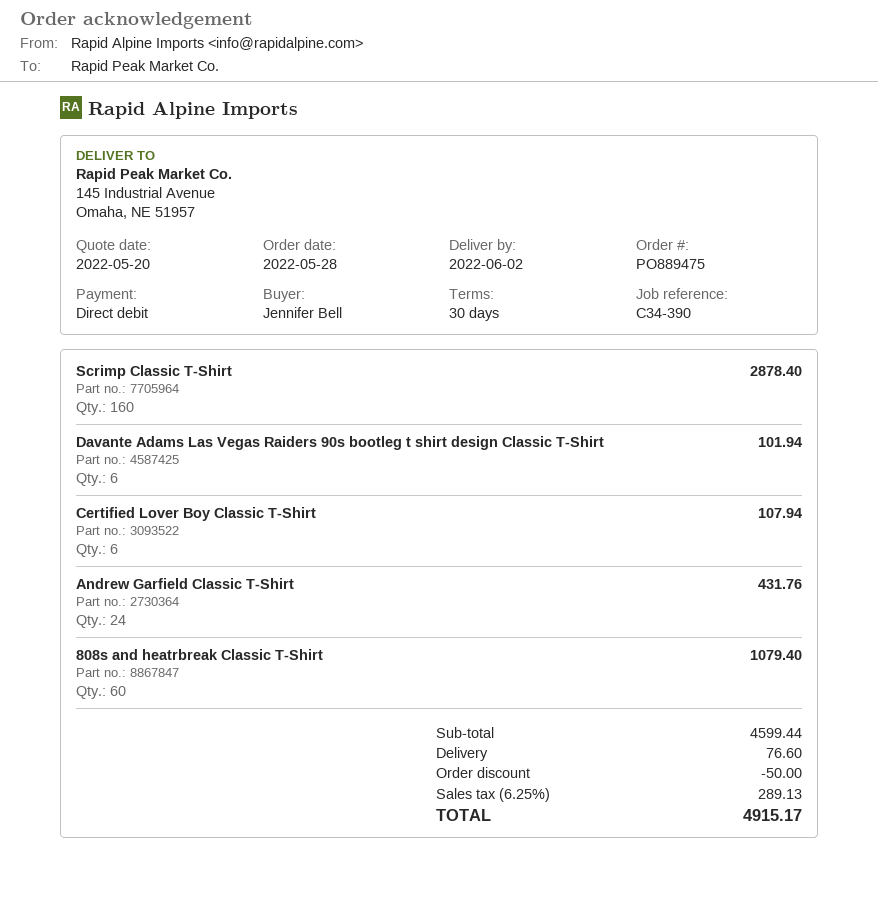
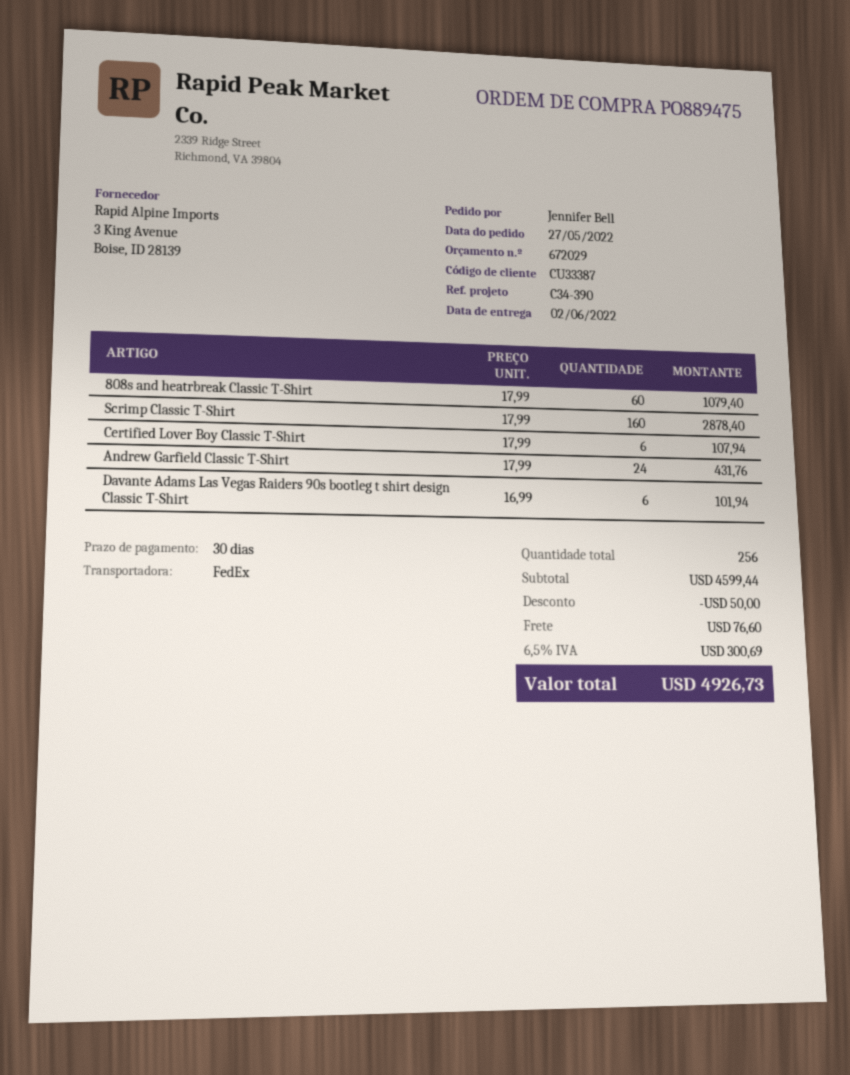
order date: 2022-05-28 -> 2022-05-27
tax: 6.25% = 289.13 -> 6.5% = 300.69
total: 4915.17 -> 4926.73

